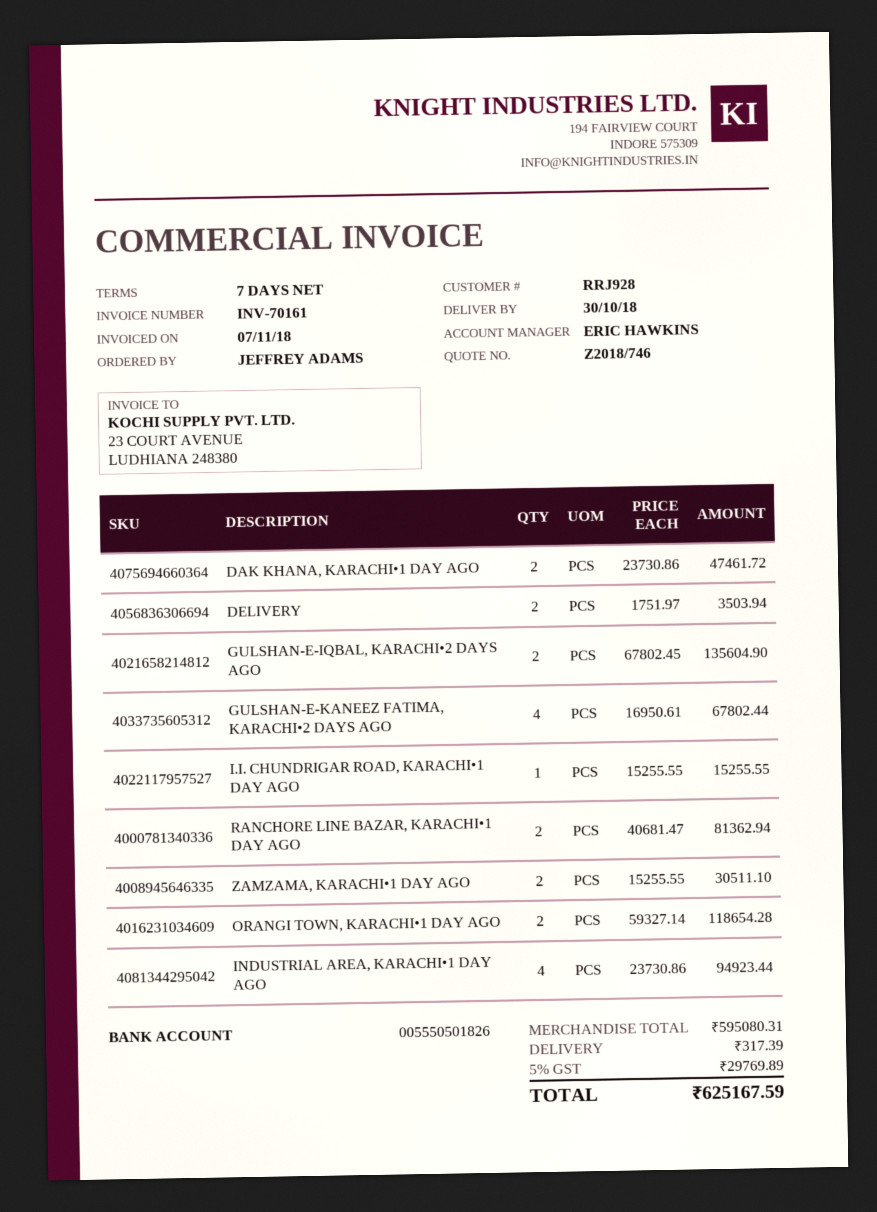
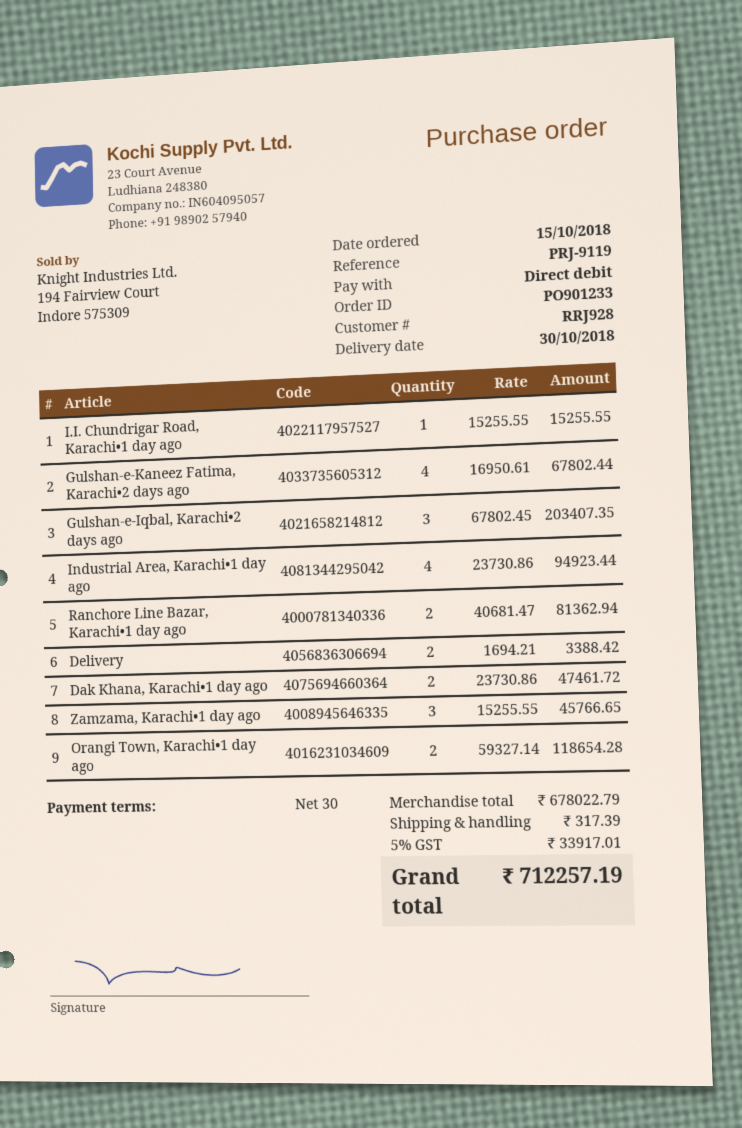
payment terms: 7 days -> 30 days
DELIVERY: 2 x 1751.97 = 3503.94 -> 2 x 1694.21 = 3388.42
GULSHAN-E-IQBAL, KARACHI•2 DAYS AGO: 2 x 67802.45 = 135604.90 -> 3 x 67802.45 = 203407.35
ZAMZAMA, KARACHI•1 DAY AGO: 2 x 15255.55 = 30511.10 -> 3 x 15255.55 = 45766.65
subtotal: 595080.31 -> 678022.79
tax: 5% = 29769.89 -> 5% = 33917.01
total: 625167.59 -> 712257.19

